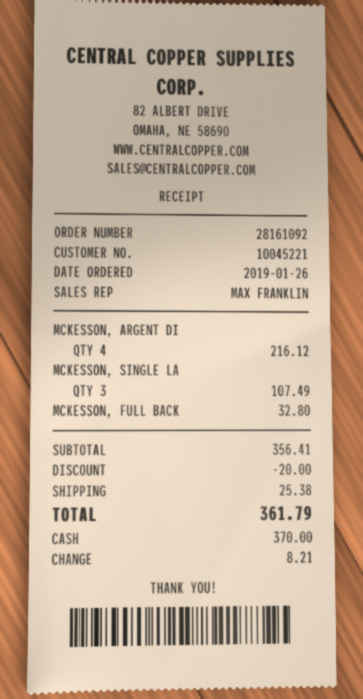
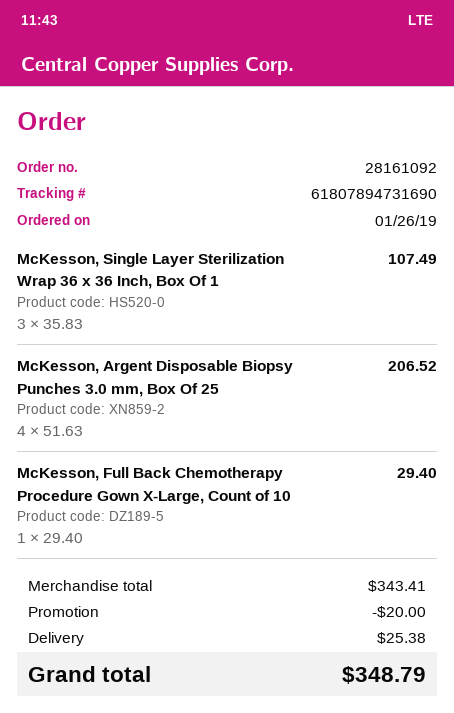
MCKESSON, ARGENT DI: 4 for 216.12 -> 4 for 206.52
MCKESSON, FULL BACK: 1 for 32.80 -> 1 for 29.40
subtotal: 356.41 -> 343.41
total: 361.79 -> 348.79

